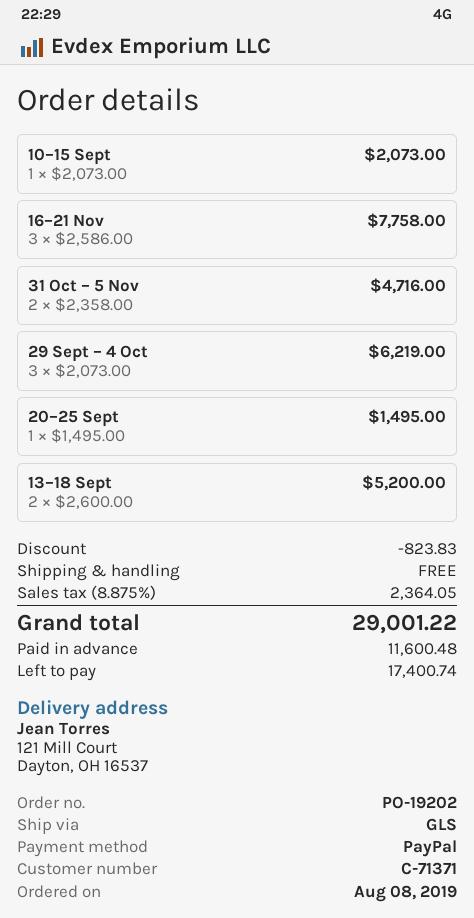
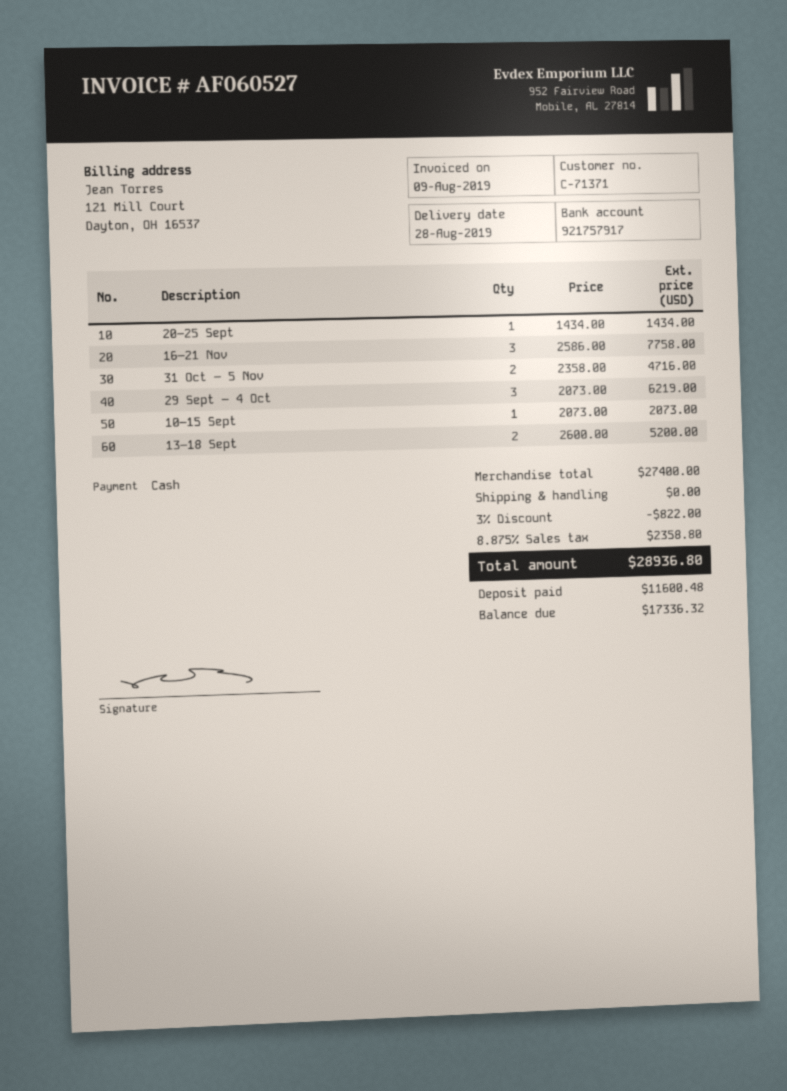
payment method: PayPal -> cash
20–25 Sept: 1 x 1495.00 = 1495.00 -> 1 x 1434.00 = 1434.00
discount: 823.83 -> 822.00
tax: 8.875% = 2364.05 -> 8.875% = 2358.80
total: 29001.22 -> 28936.80
balance: 17400.74 -> 17336.32

